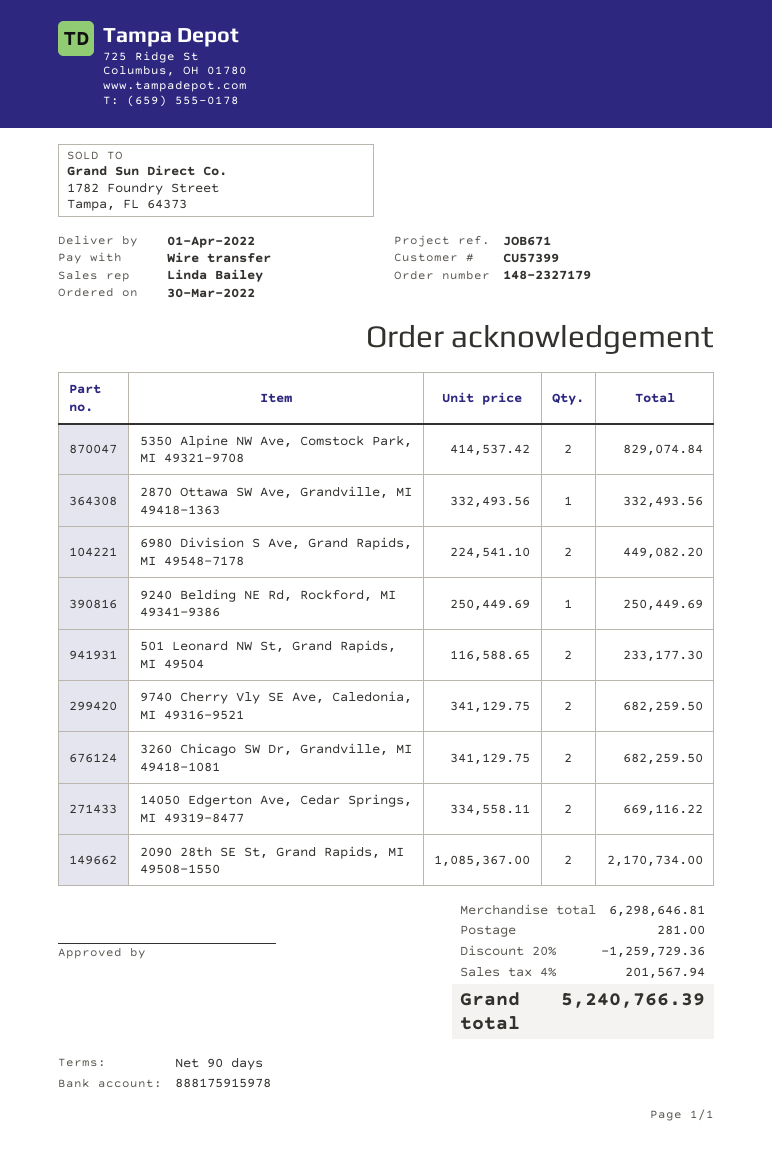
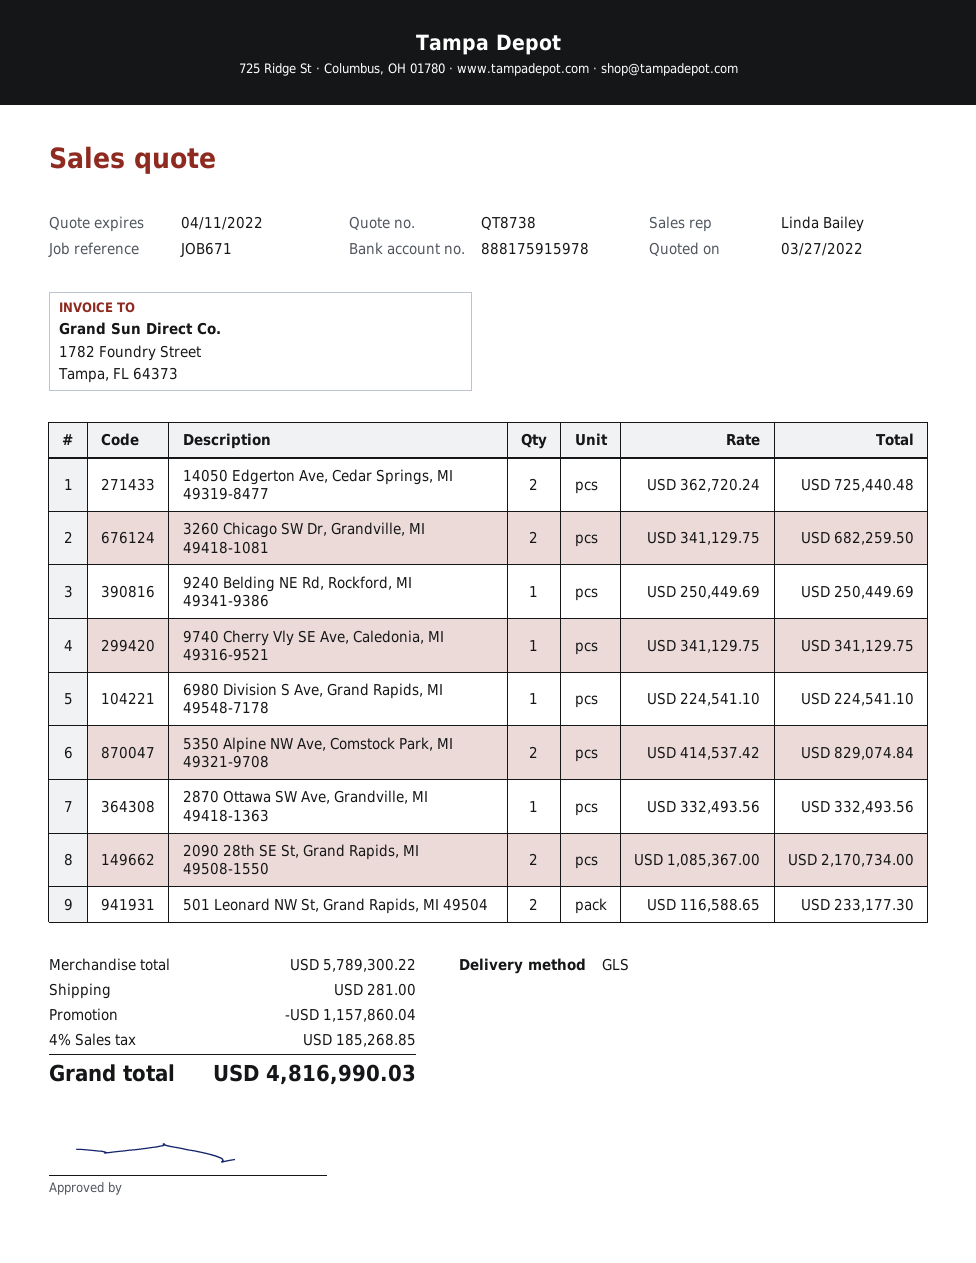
6980 Division S Ave, Grand Rapids, MI 49548-7178: 2 x 224541.10 = 449082.20 -> 1 x 224541.10 = 224541.10
9740 Cherry Vly SE Ave, Caledonia, MI 49316-9521: 2 x 341129.75 = 682259.50 -> 1 x 341129.75 = 341129.75
14050 Edgerton Ave, Cedar Springs, MI 49319-8477: 2 x 334558.11 = 669116.22 -> 2 x 362720.24 = 725440.48
subtotal: 6298646.81 -> 5789300.22
discount: 1259729.36 -> 1157860.04
tax: 4% = 201567.94 -> 4% = 185268.85
total: 5240766.39 -> 4816990.03

